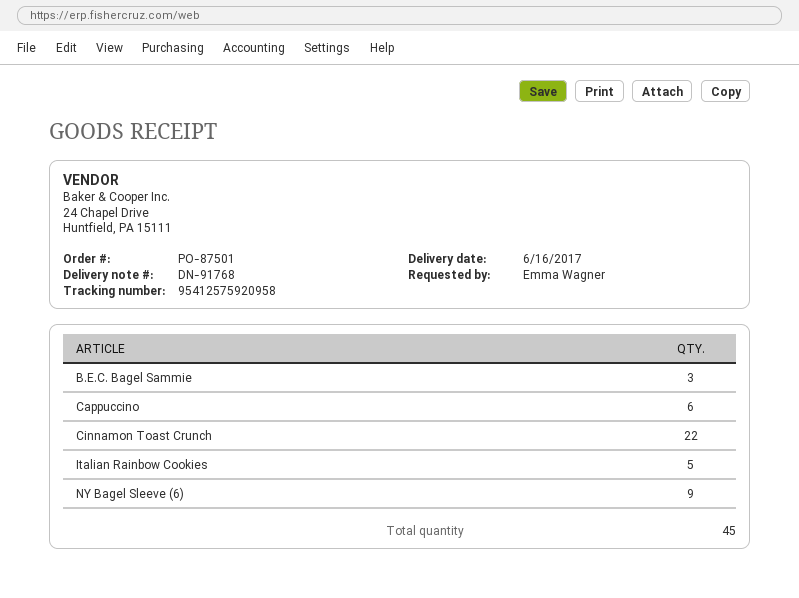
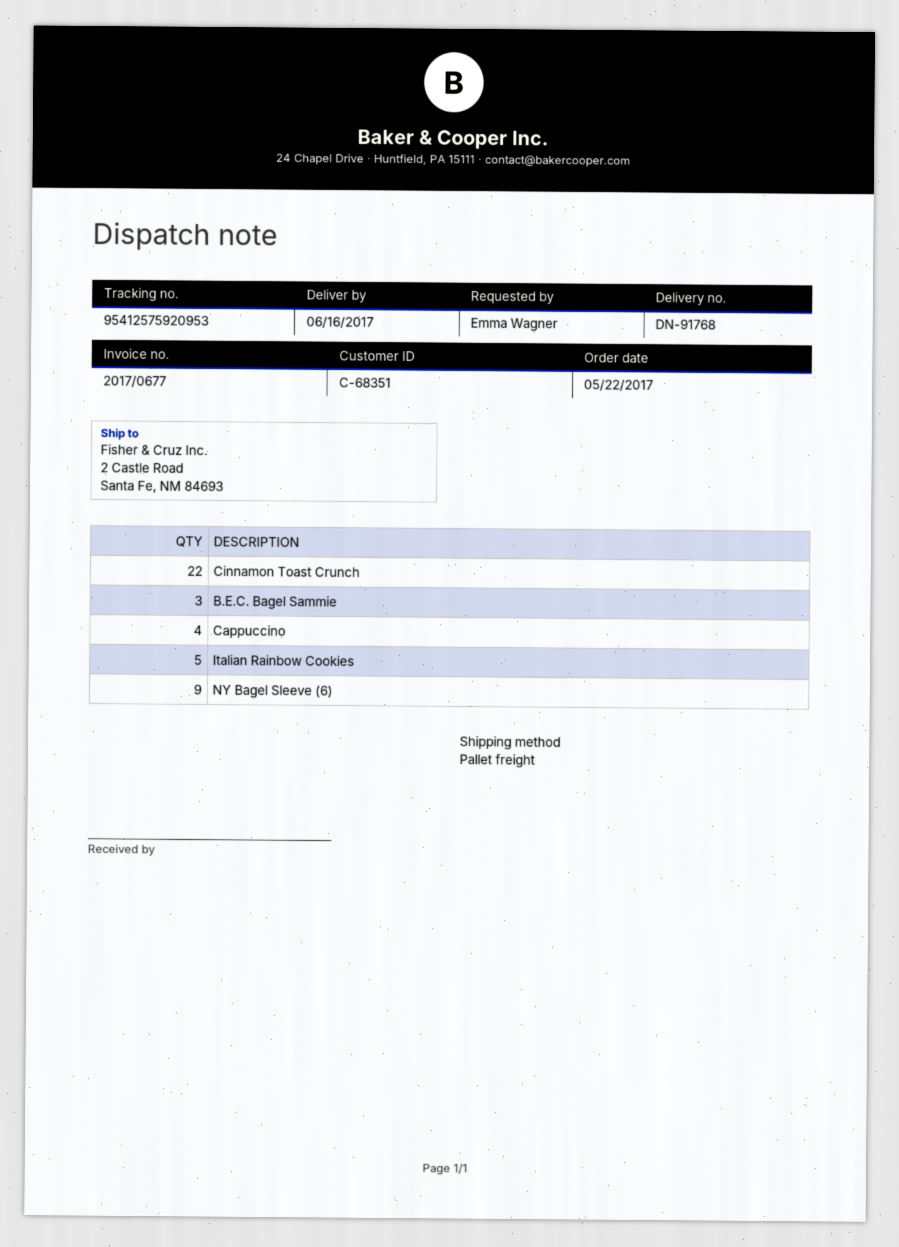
tracking number: 95412575920958 -> 95412575920953
Cappuccino: 6 -> 4

